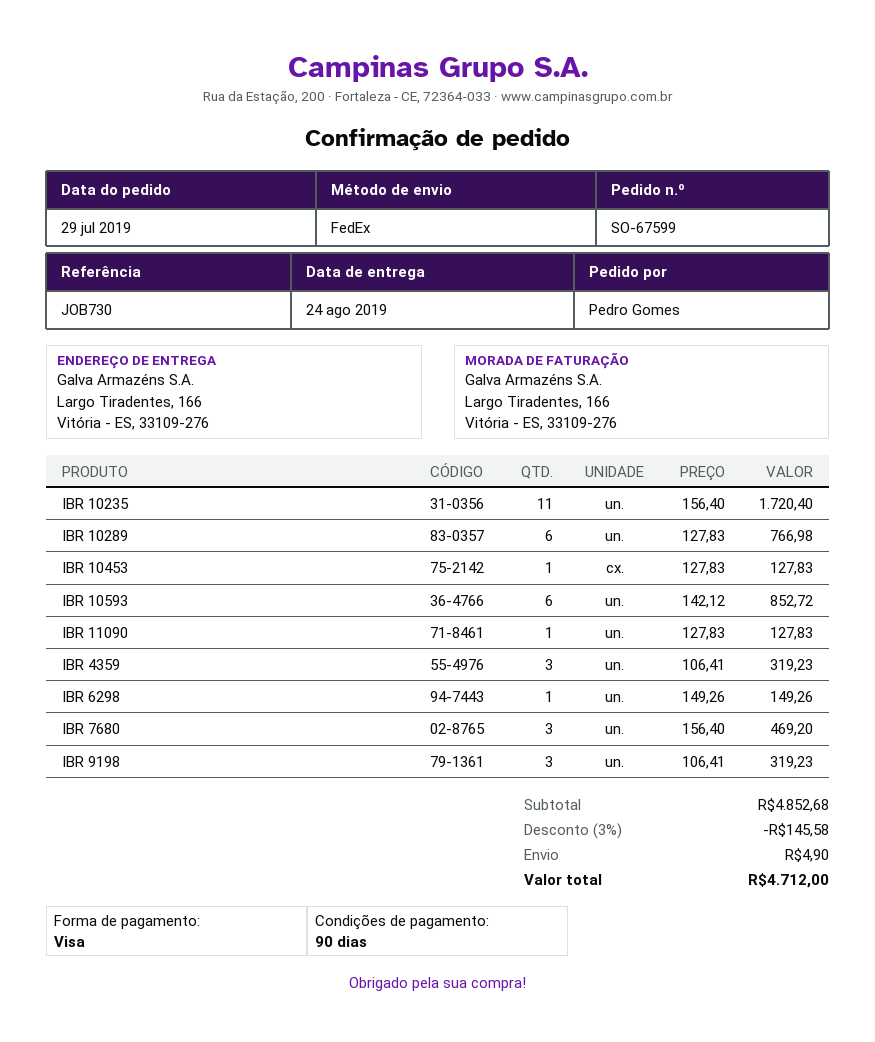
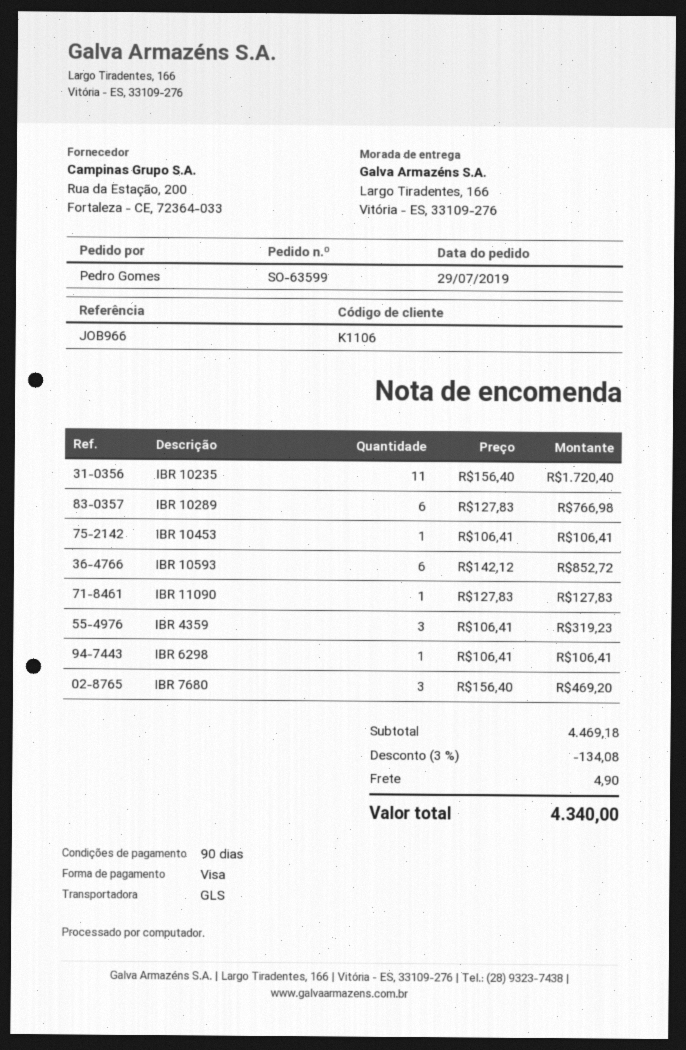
order number: SO-67599 -> SO-63599
reference: JOB730 -> JOB966
shipping method: FedEx -> GLS
IBR 10453: 1 x 127.83 = 127.83 -> 1 x 106.41 = 106.41
IBR 6298: 1 x 149.26 = 149.26 -> 1 x 106.41 = 106.41
IBR 9198: 3 x 106.41 = 319.23 -> none
subtotal: 4852.68 -> 4469.18
discount: 3% = 145.58 -> 3% = 134.08
total: 4712.00 -> 4340.00

